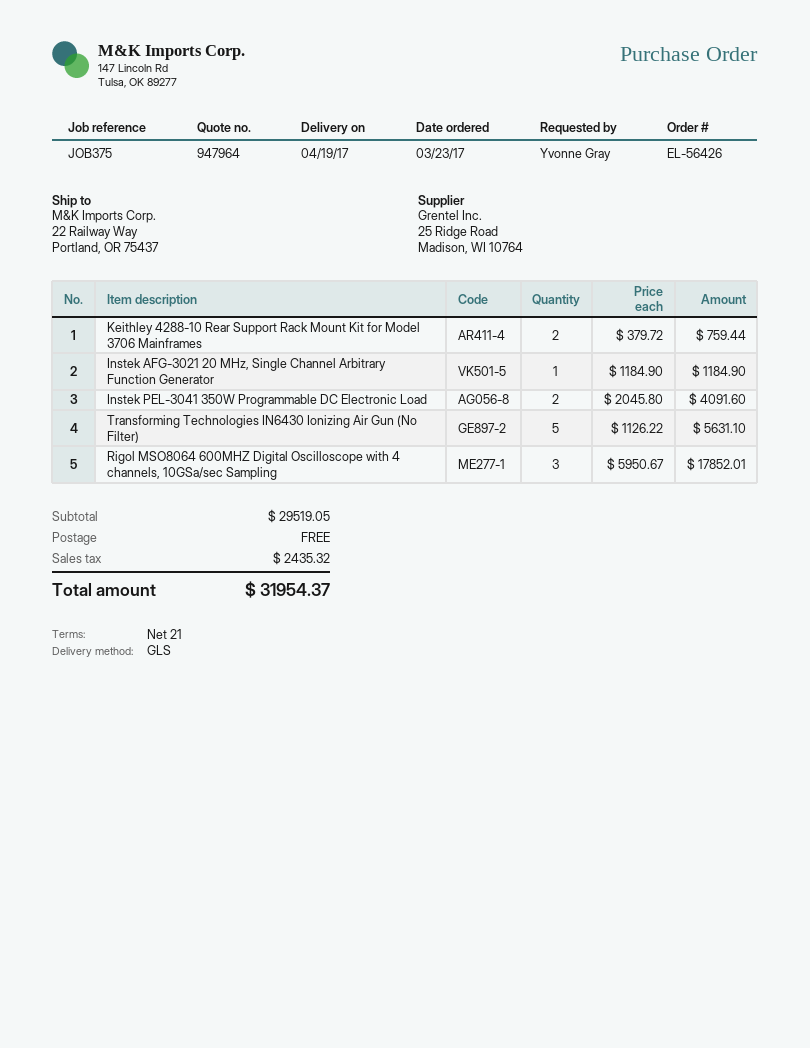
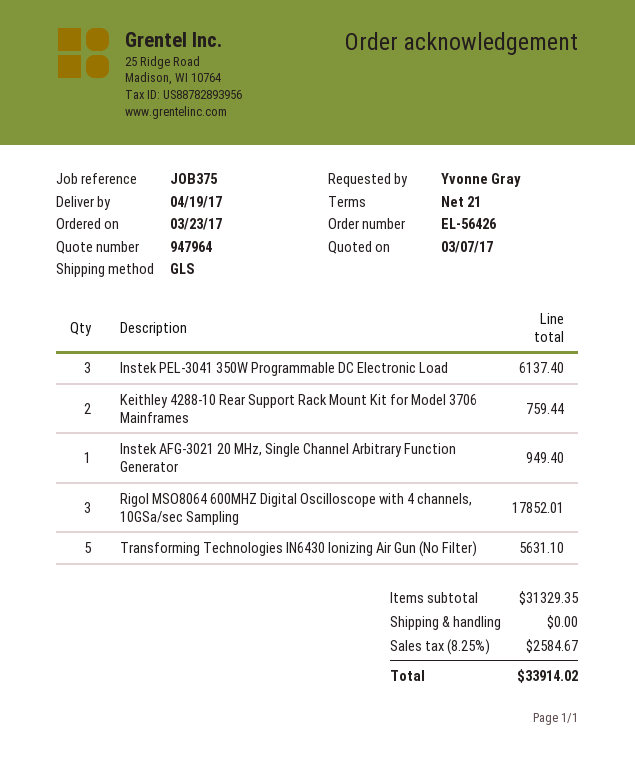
Instek AFG-3021 20 MHz, Single Channel Arbitrary Function Generator: 1 for 1184.90 -> 1 for 949.40
Instek PEL-3041 350W Programmable DC Electronic Load: 2 for 4091.60 -> 3 for 6137.40
subtotal: 29519.05 -> 31329.35
tax: 2435.32 -> 2584.67
total: 31954.37 -> 33914.02

